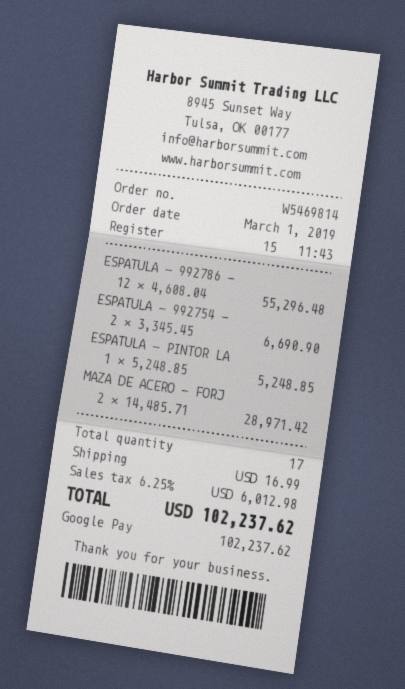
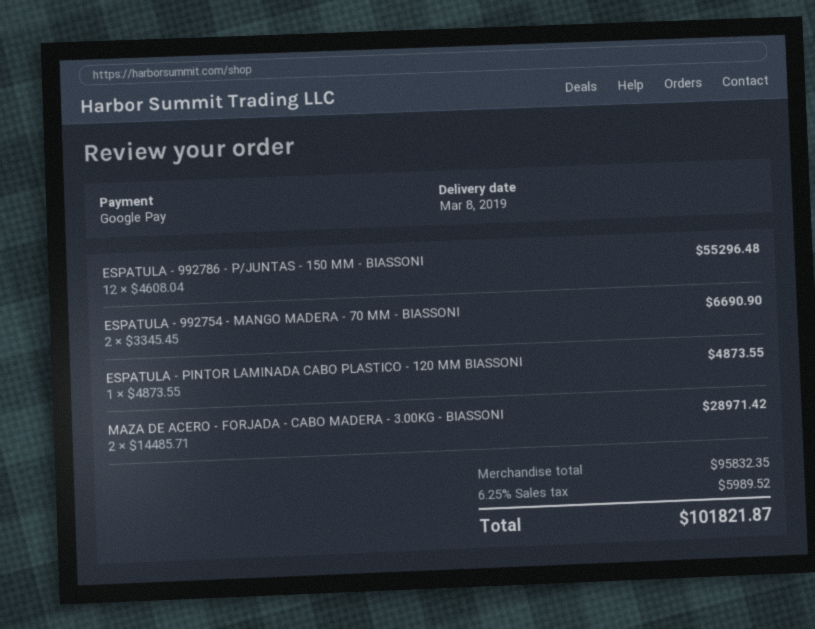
ESPATULA - PINTOR LA: 1 x 5248.85 = 5248.85 -> 1 x 4873.55 = 4873.55
shipping: 16.99 -> none
tax: 6.25% = 6012.98 -> 6.25% = 5989.52
total: 102237.62 -> 101821.87

